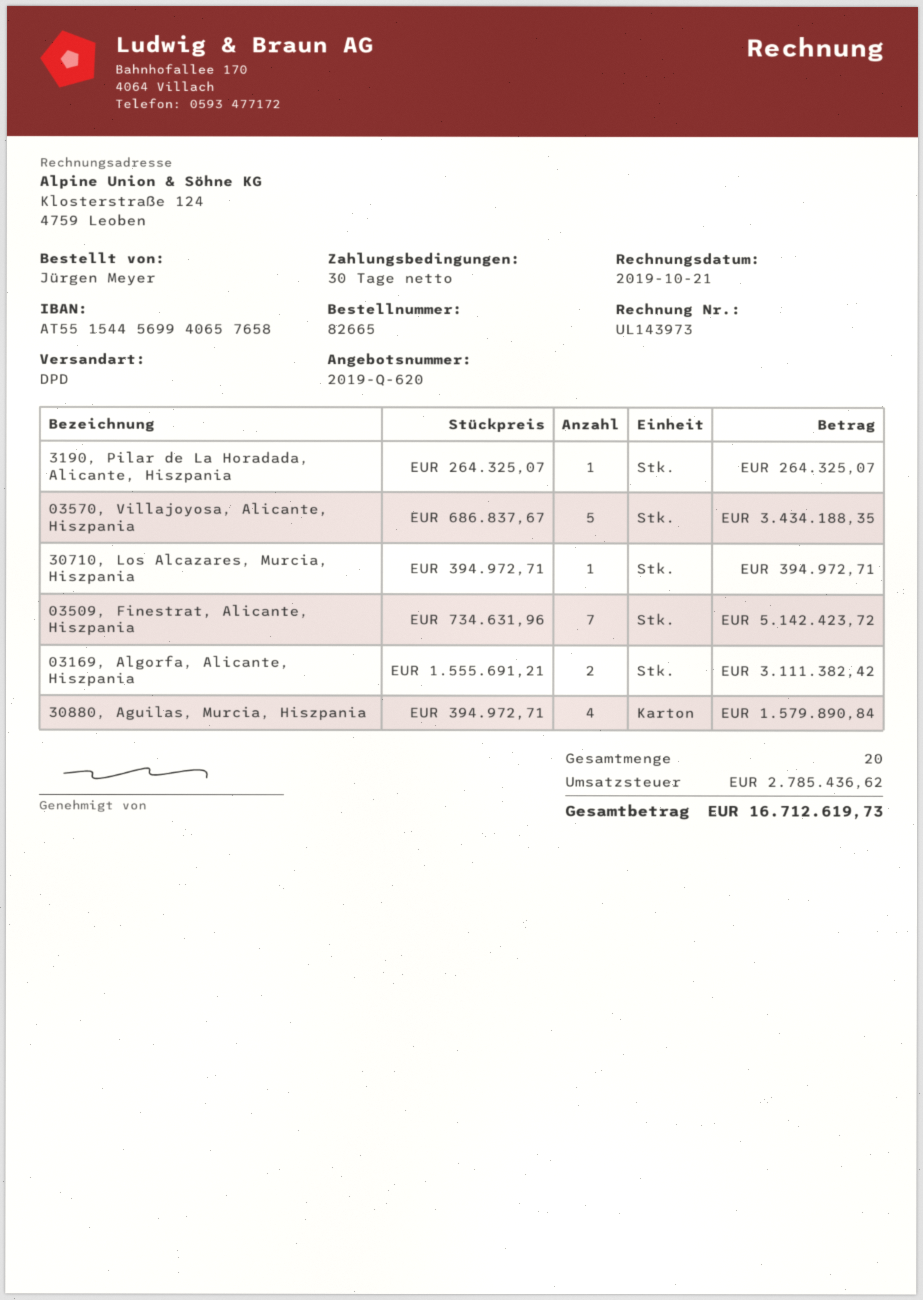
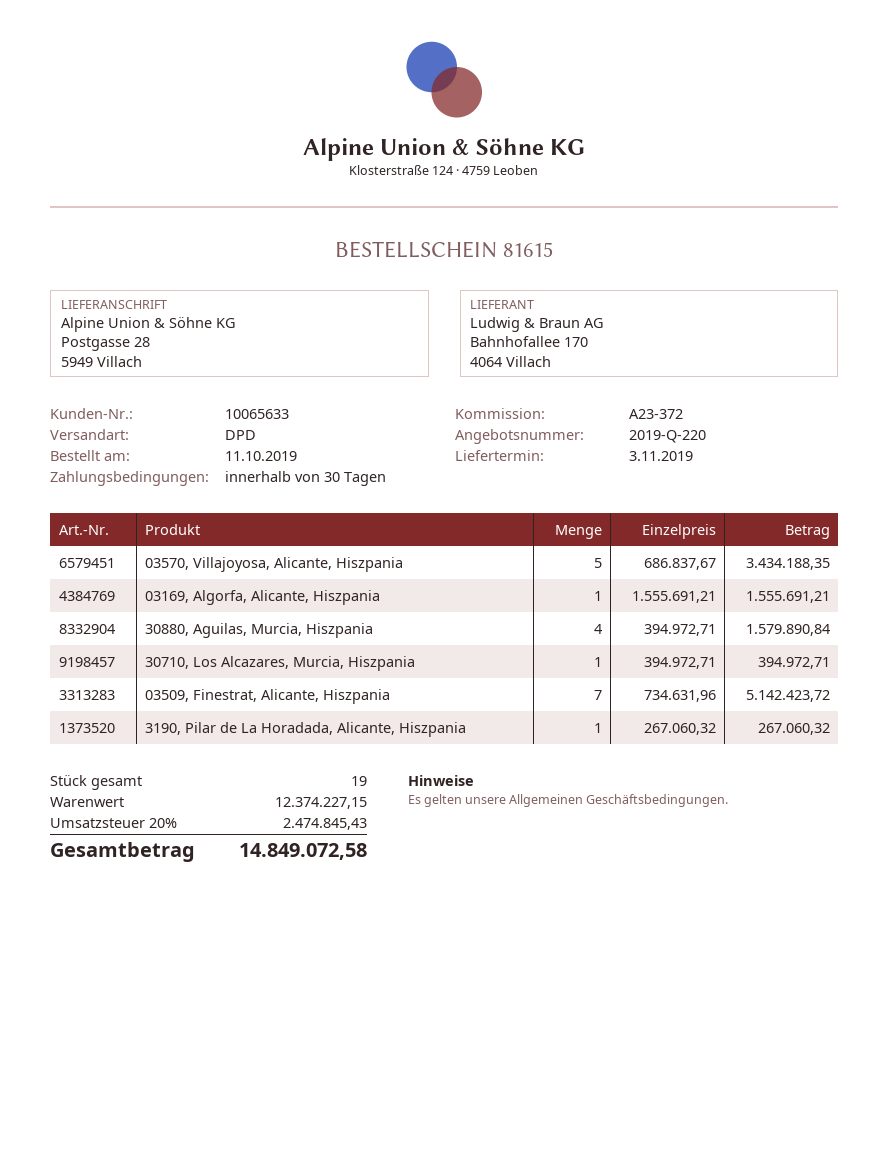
quote number: 2019-Q-620 -> 2019-Q-220
order number: 82665 -> 81615
3190, Pilar de La Horadada, Alicante, Hiszpania: 1 x 264325.07 = 264325.07 -> 1 x 267060.32 = 267060.32
03169, Algorfa, Alicante, Hiszpania: 2 x 1555691.21 = 3111382.42 -> 1 x 1555691.21 = 1555691.21
total quantity: 20 -> 19
tax: 2785436.62 -> 2474845.43
total: 16712619.73 -> 14849072.58

